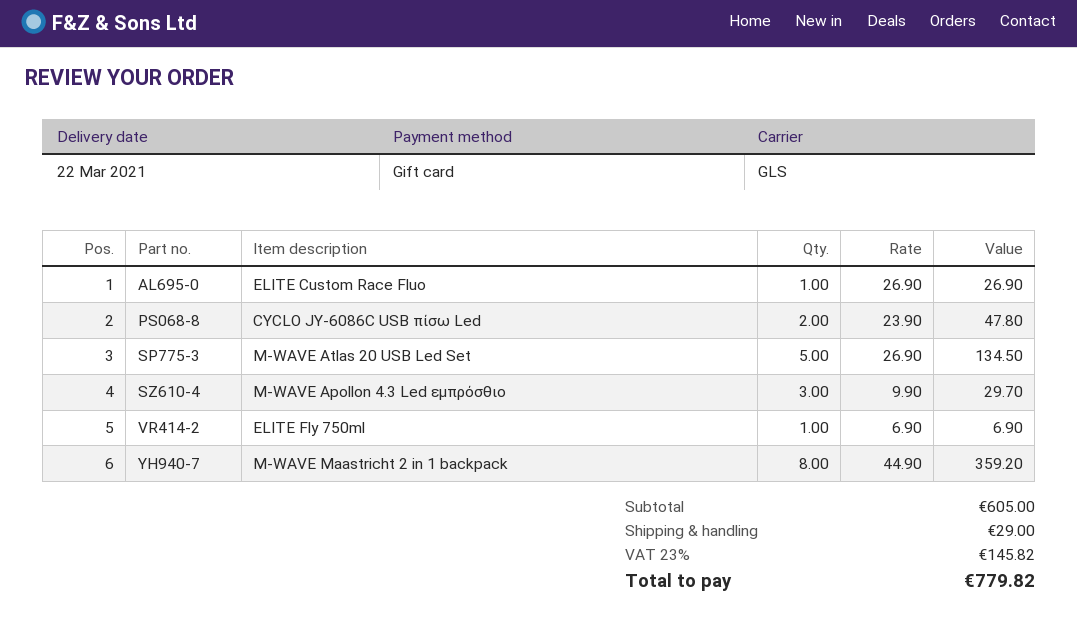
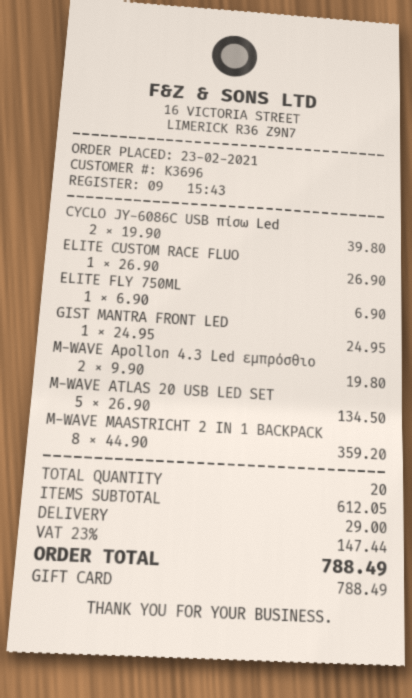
CYCLO JY-6086C USB πίσω Led: 2 x 23.90 = 47.80 -> 2 x 19.90 = 39.80
M-WAVE Apollon 4.3 Led εμπρόσθιο: 3 x 9.90 = 29.70 -> 2 x 9.90 = 19.80
GIST MANTRA FRONT LED: none -> 1 x 24.95 = 24.95
subtotal: 605.00 -> 612.05
tax: 23% = 145.82 -> 23% = 147.44
total: 779.82 -> 788.49

